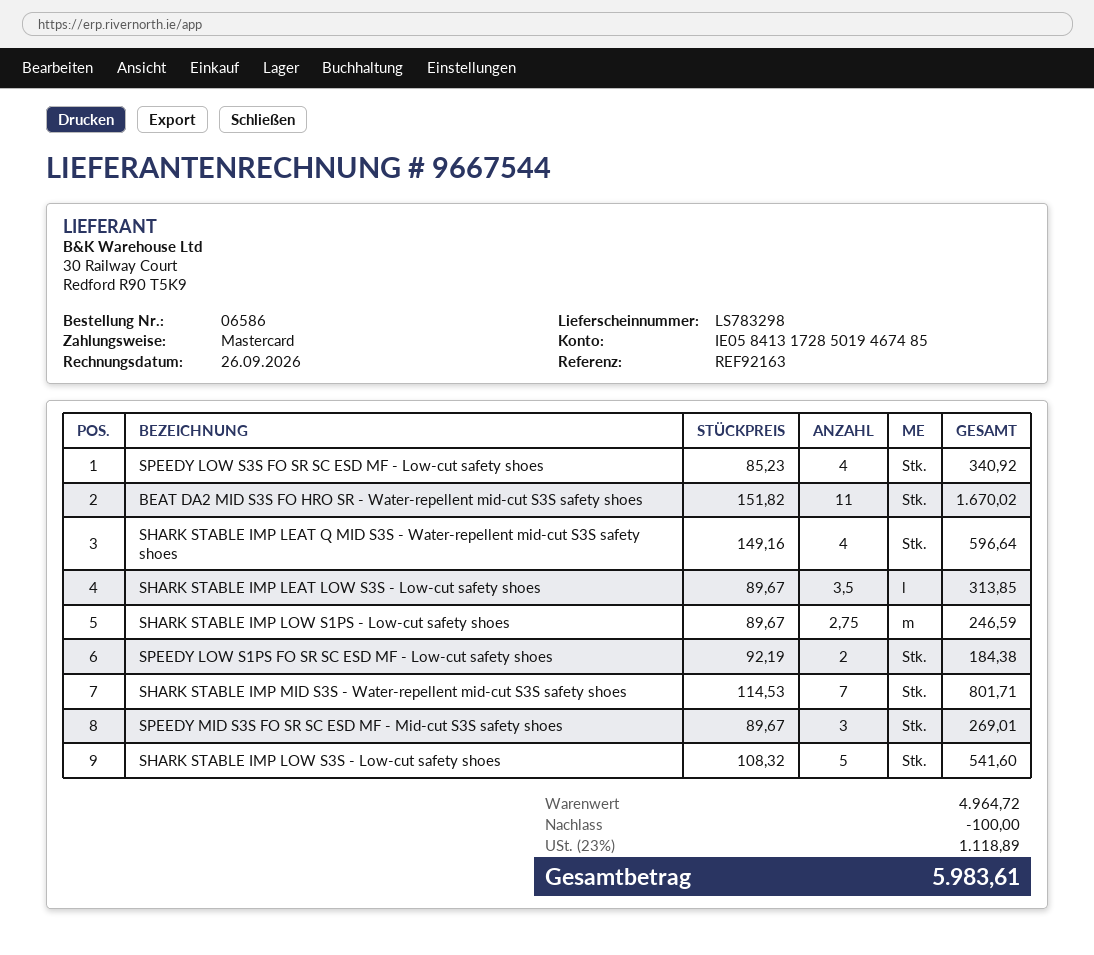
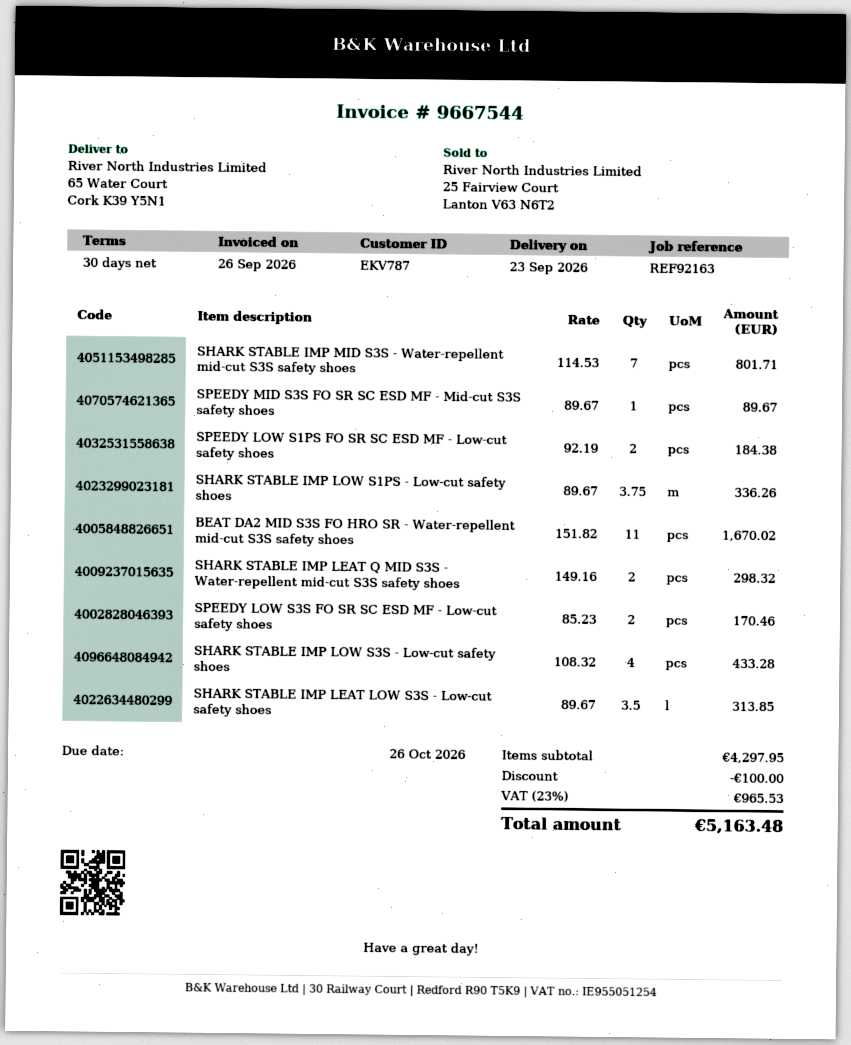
SPEEDY LOW S3S FO SR SC ESD MF - Low-cut safety shoes: 4 x 85.23 = 340.92 -> 2 x 85.23 = 170.46
SHARK STABLE IMP LEAT Q MID S3S - Water-repellent mid-cut S3S safety shoes: 4 x 149.16 = 596.64 -> 2 x 149.16 = 298.32
SHARK STABLE IMP LOW S1PS - Low-cut safety shoes: 2.75 x 89.67 = 246.59 -> 3.75 x 89.67 = 336.26
SPEEDY MID S3S FO SR SC ESD MF - Mid-cut S3S safety shoes: 3 x 89.67 = 269.01 -> 1 x 89.67 = 89.67
SHARK STABLE IMP LOW S3S - Low-cut safety shoes: 5 x 108.32 = 541.60 -> 4 x 108.32 = 433.28
subtotal: 4964.72 -> 4297.95
tax: 23% = 1118.89 -> 23% = 965.53
total: 5983.61 -> 5163.48

